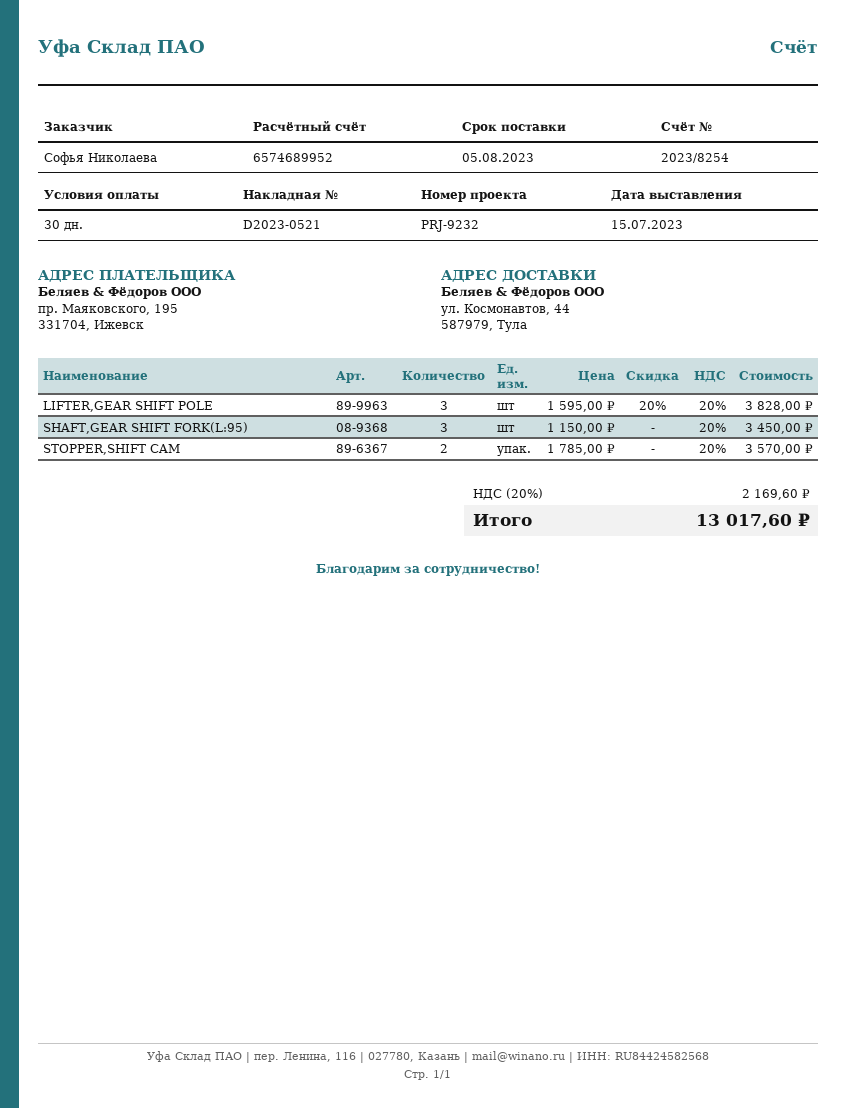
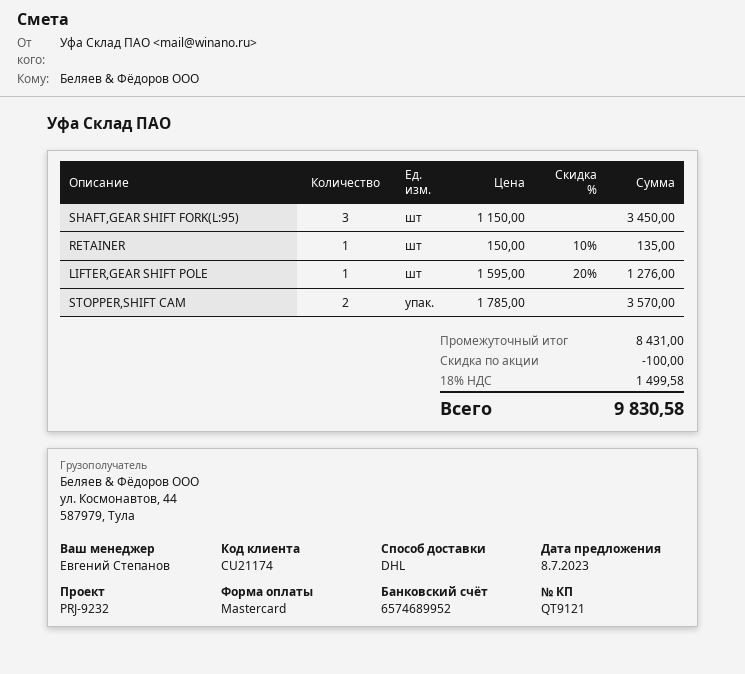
LIFTER,GEAR SHIFT POLE: 3 x 1595.00 - 20% = 3828.00 -> 1 x 1595.00 - 20% = 1276.00
RETAINER: none -> 1 x 150.00 - 10% = 135.00
discount: none -> 100.00
tax: 20% = 2169.60 -> 18% = 1499.58
total: 13017.60 -> 9830.58

